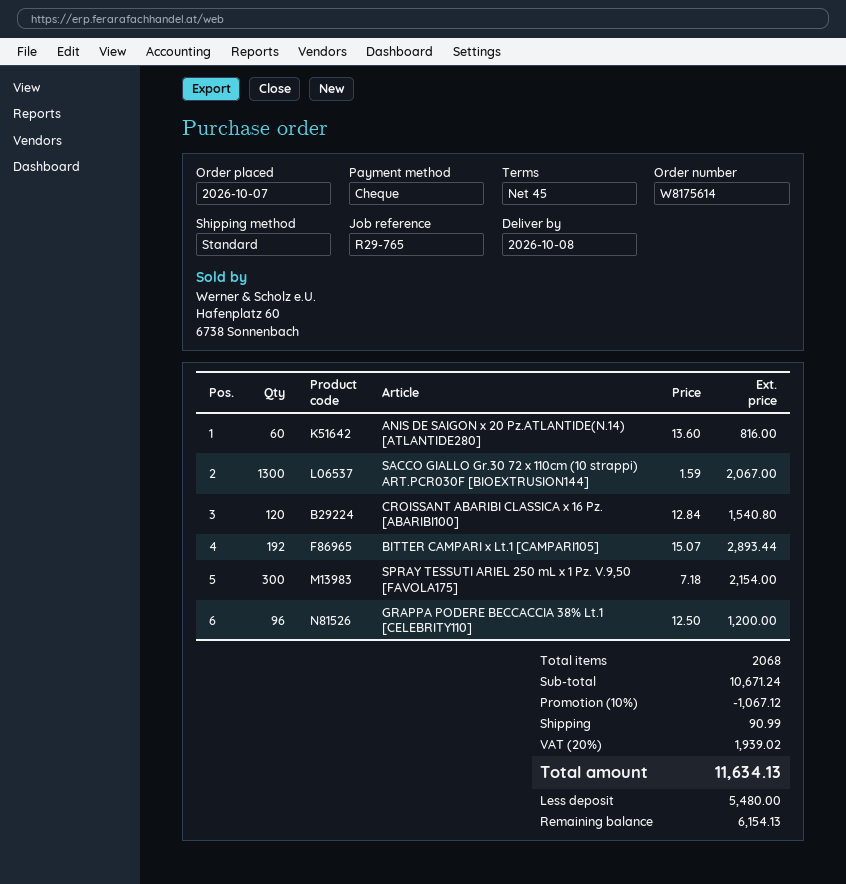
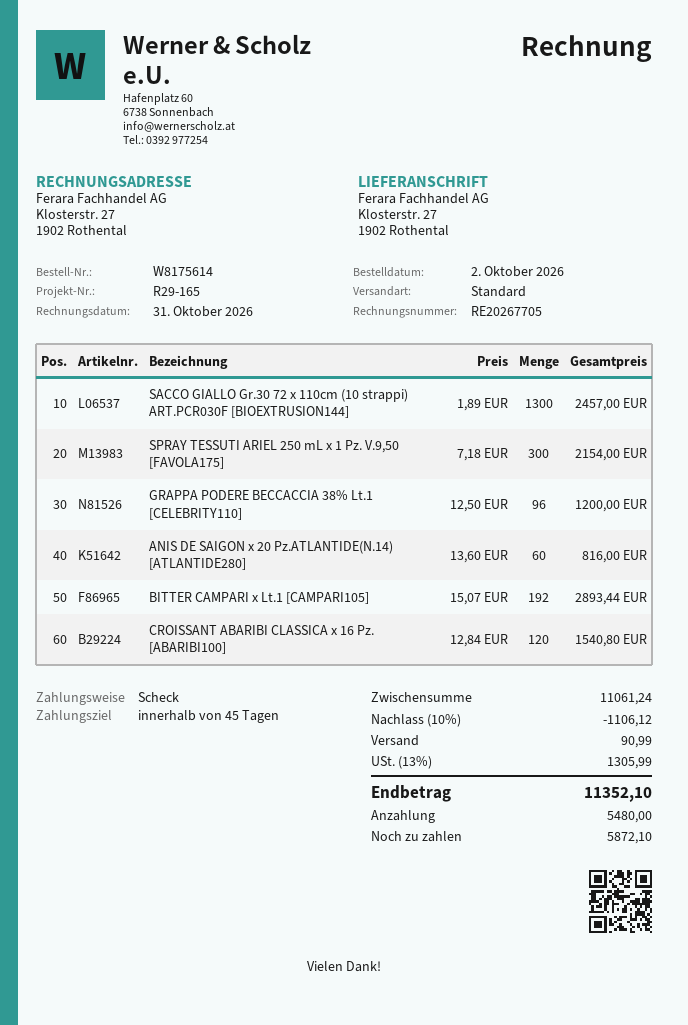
order date: 2026-10-07 -> 2026-10-02
reference: R29-765 -> R29-165
SACCO GIALLO Gr.30 72 x 110cm (10 strappi) ART.PCR030F [BIOEXTRUSION144]: 1300 x 1.59 = 2067.00 -> 1300 x 1.89 = 2457.00
subtotal: 10671.24 -> 11061.24
discount: 10% = 1067.12 -> 10% = 1106.12
tax: 20% = 1939.02 -> 13% = 1305.99
total: 11634.13 -> 11352.10
balance: 6154.13 -> 5872.10

